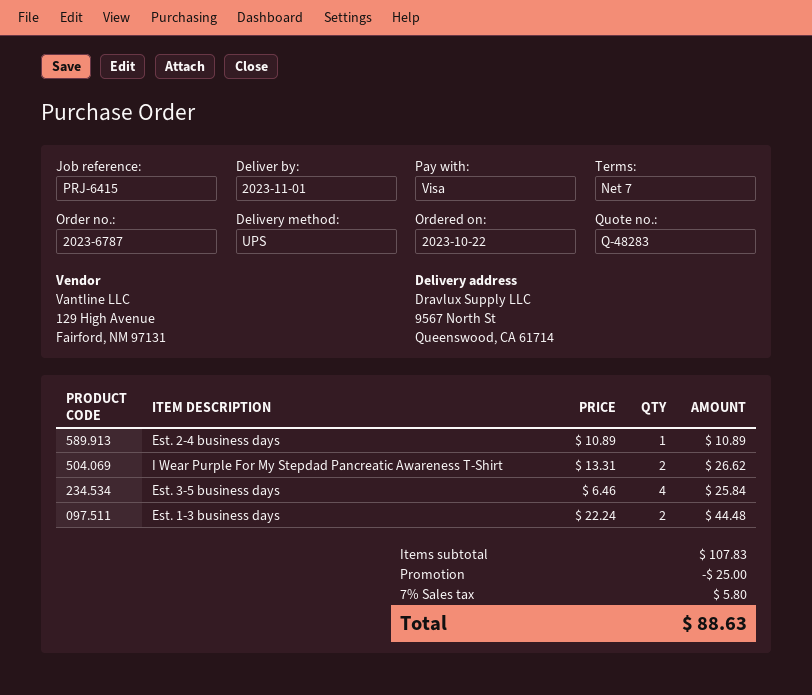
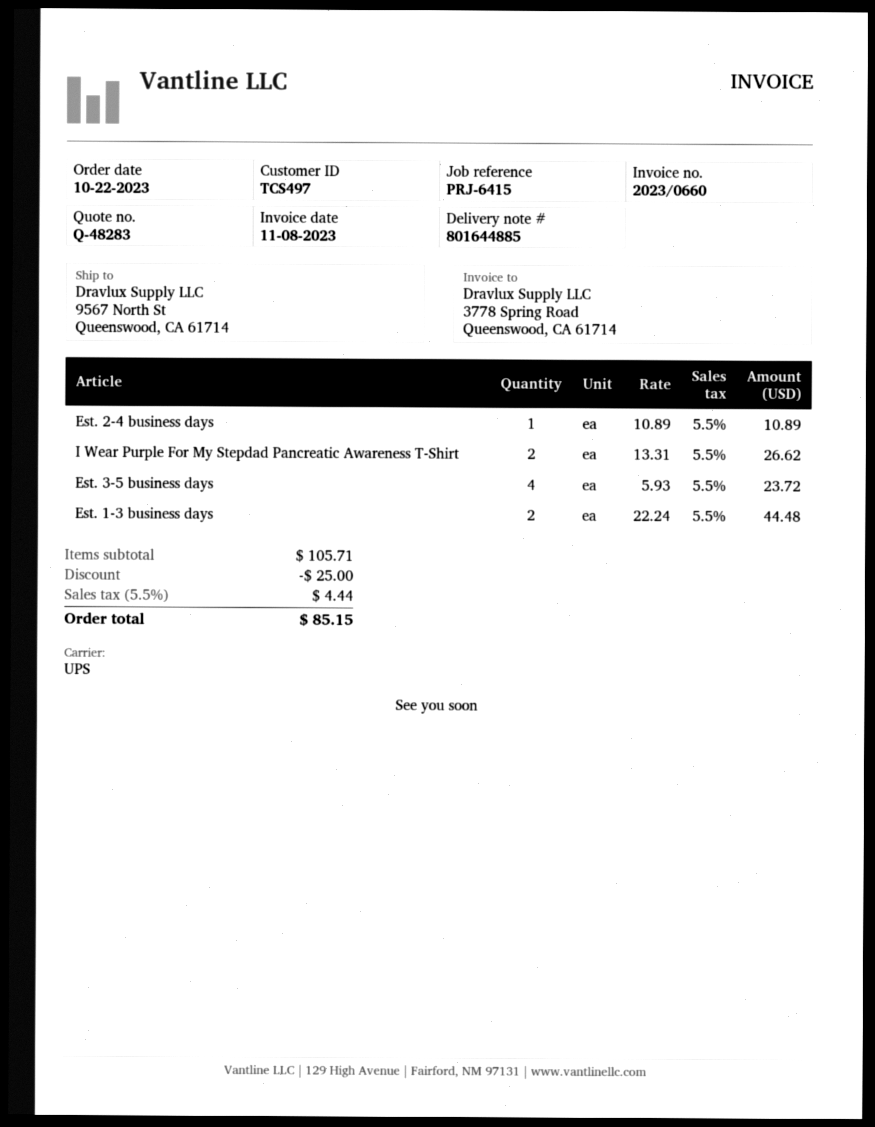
Est. 3-5 business days: 4 x 6.46 = 25.84 -> 4 x 5.93 = 23.72
subtotal: 107.83 -> 105.71
tax: 7% = 5.80 -> 5.5% = 4.44
total: 88.63 -> 85.15

